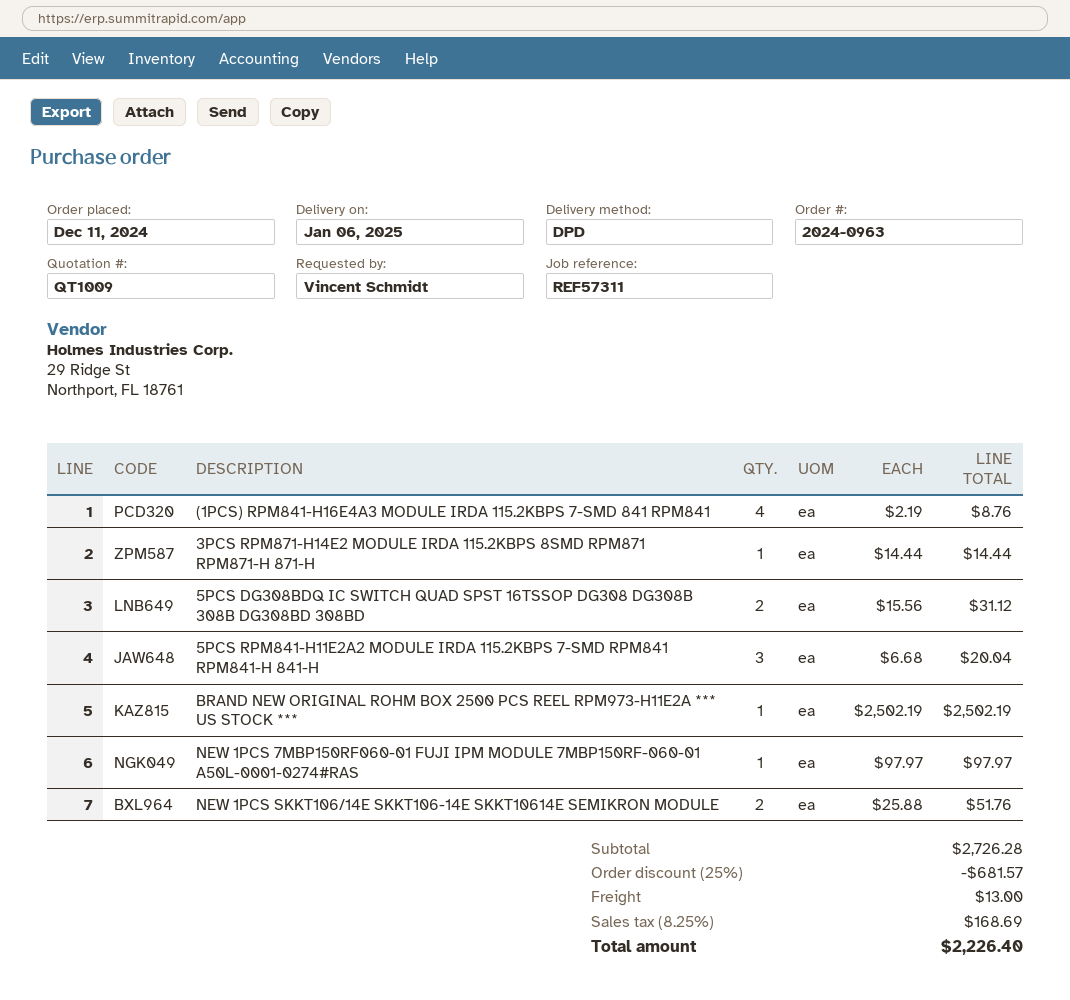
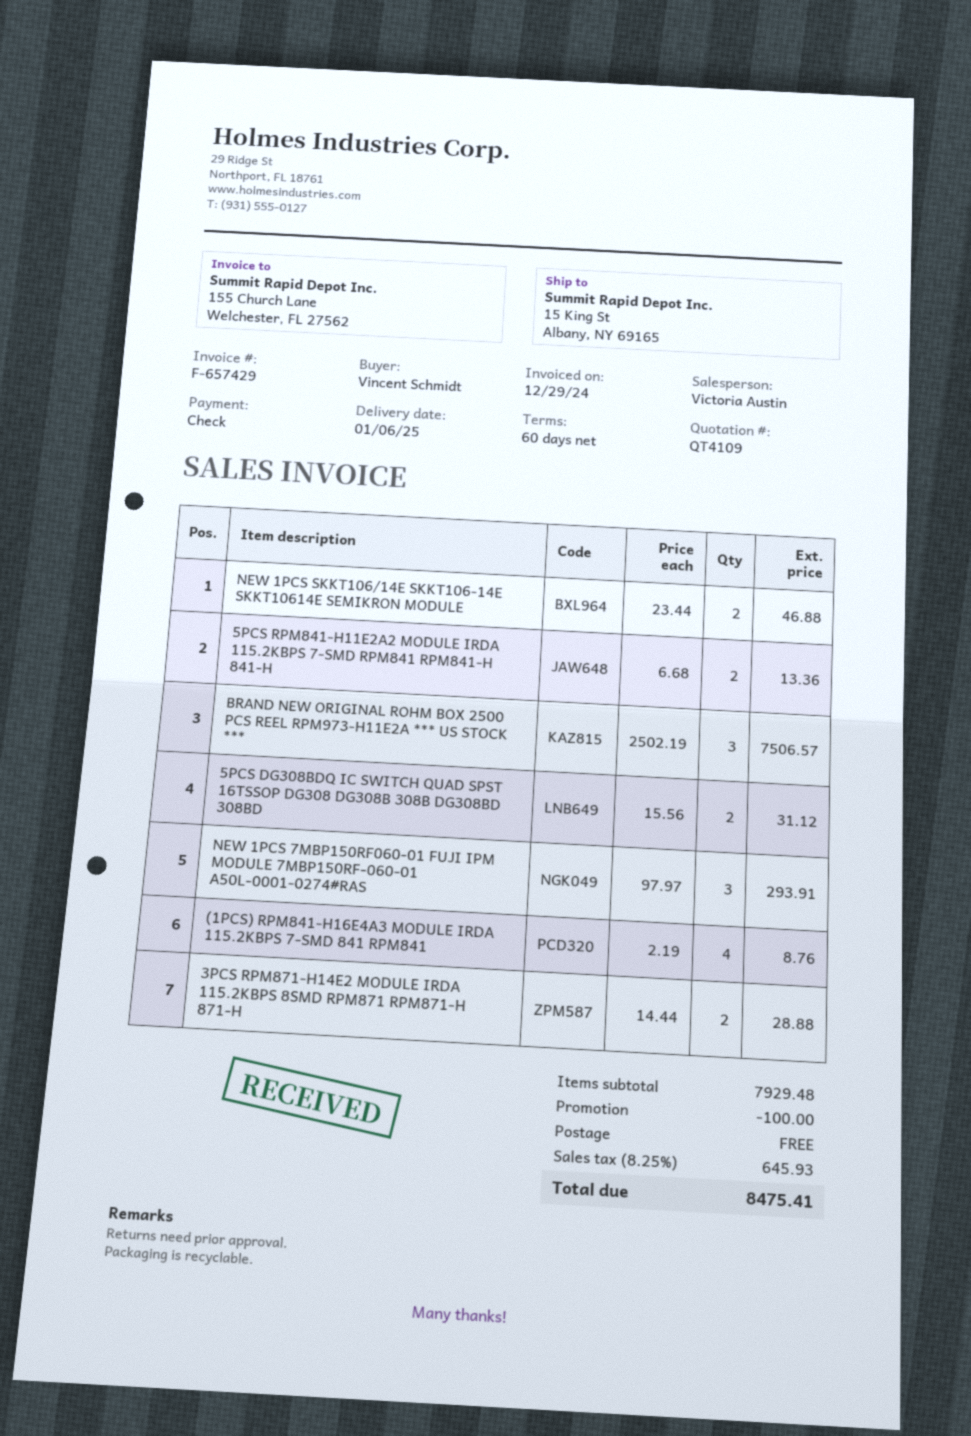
quote number: QT1009 -> QT4109
3PCS RPM871-H14E2 MODULE IRDA 115.2KBPS 8SMD RPM871 RPM871-H 871-H: 1 x 14.44 = 14.44 -> 2 x 14.44 = 28.88
5PCS RPM841-H11E2A2 MODULE IRDA 115.2KBPS 7-SMD RPM841 RPM841-H 841-H: 3 x 6.68 = 20.04 -> 2 x 6.68 = 13.36
BRAND NEW ORIGINAL ROHM BOX 2500 PCS REEL RPM973-H11E2A *** US STOCK ***: 1 x 2502.19 = 2502.19 -> 3 x 2502.19 = 7506.57
NEW 1PCS 7MBP150RF060-01 FUJI IPM MODULE 7MBP150RF-060-01 A50L-0001-0274#RAS: 1 x 97.97 = 97.97 -> 3 x 97.97 = 293.91
NEW 1PCS SKKT106/14E SKKT106-14E SKKT10614E SEMIKRON MODULE: 2 x 25.88 = 51.76 -> 2 x 23.44 = 46.88
subtotal: 2726.28 -> 7929.48
discount: 681.57 -> 100.00
shipping: 13.00 -> 0.00
tax: 8.25% = 168.69 -> 8.25% = 645.93
total: 2226.40 -> 8475.41

